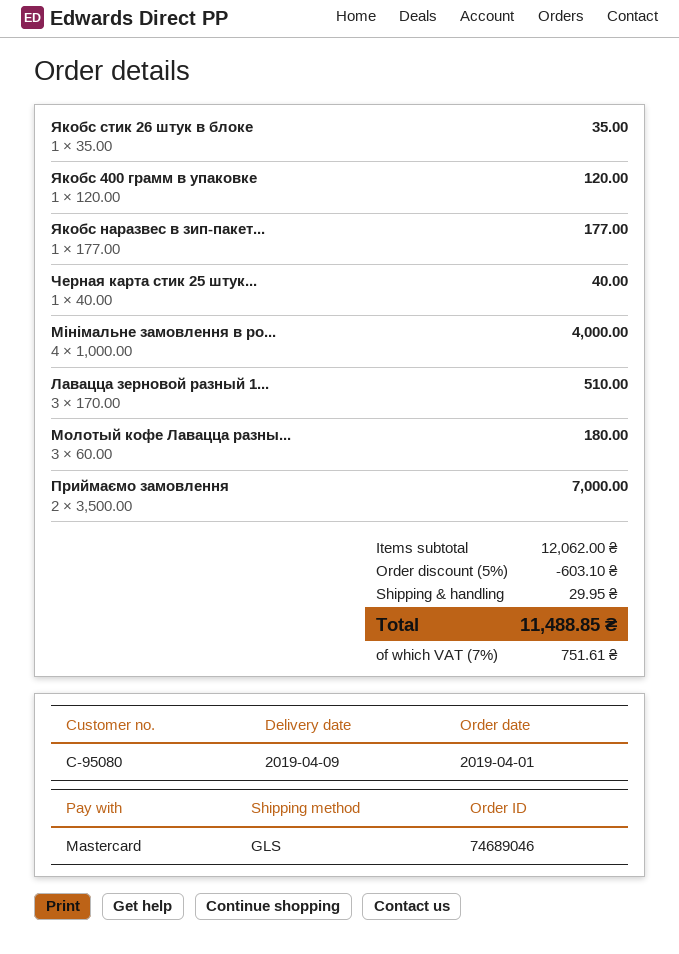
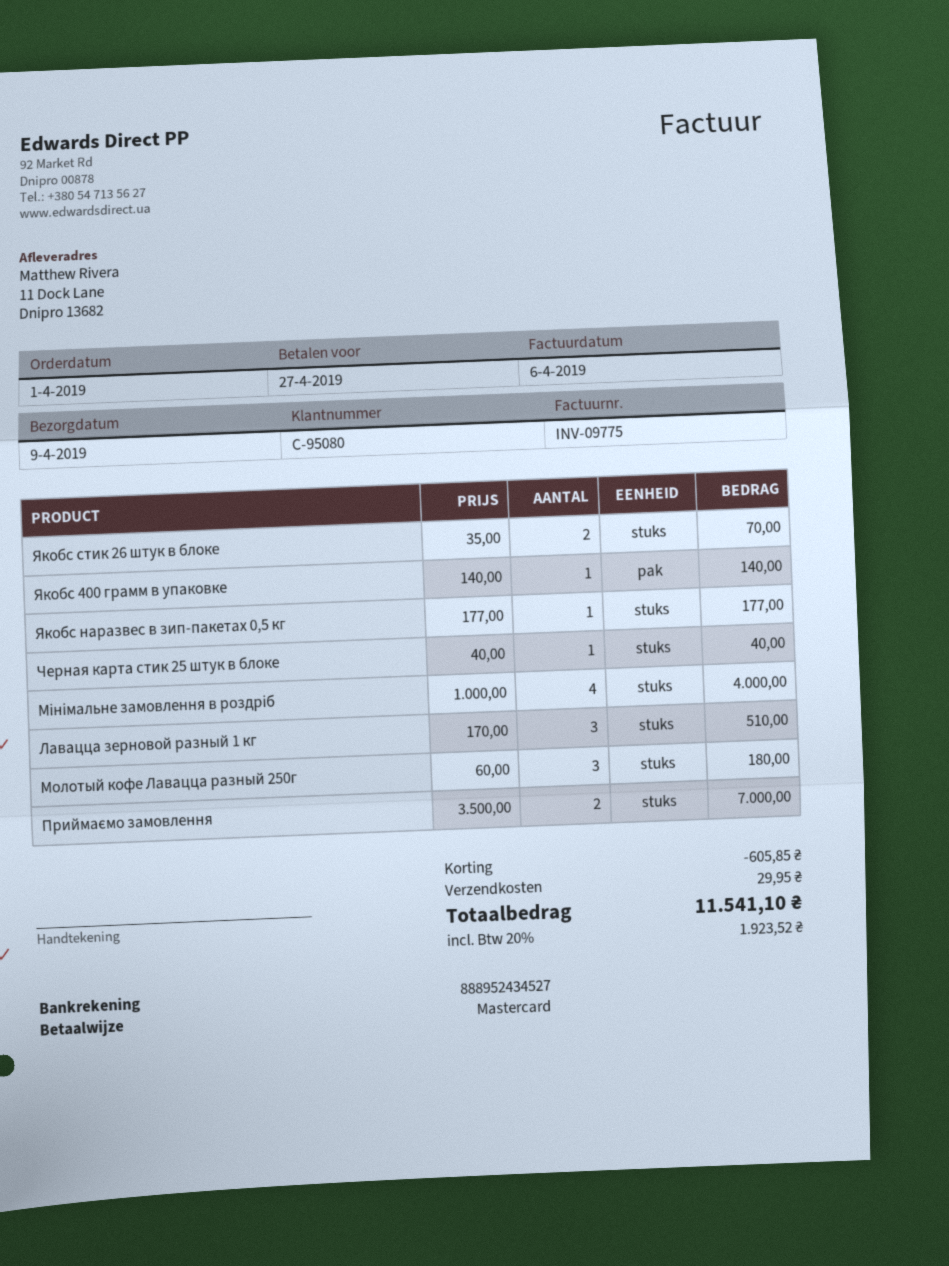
Якобс стик 26 штук в блоке: 1 x 35.00 = 35.00 -> 2 x 35.00 = 70.00
Якобс 400 грамм в упаковке: 1 x 120.00 = 120.00 -> 1 x 140.00 = 140.00
discount: 603.10 -> 605.85
tax: 7% = 751.61 -> 20% = 1923.52
total: 11488.85 -> 11541.10

